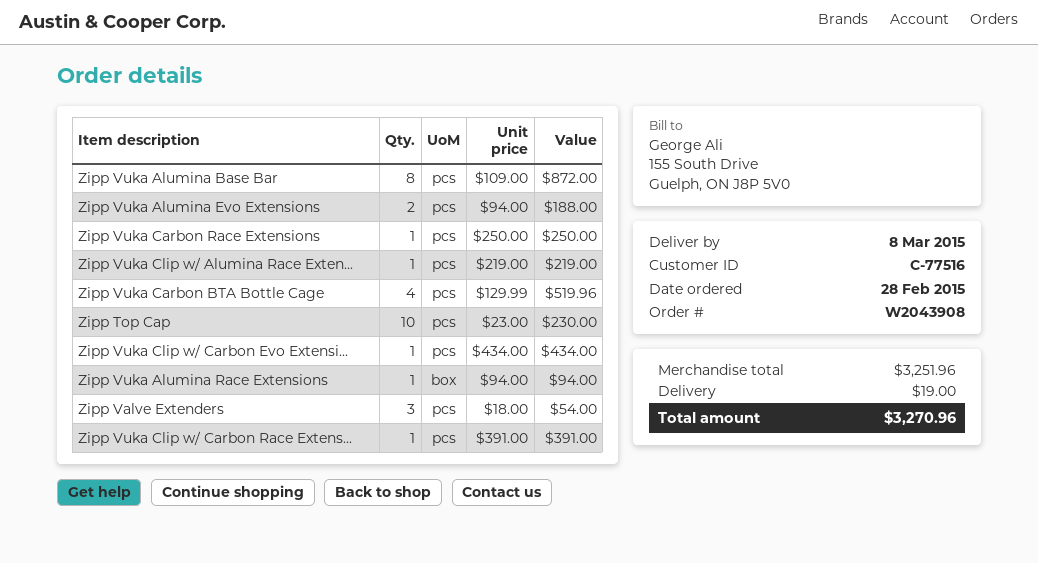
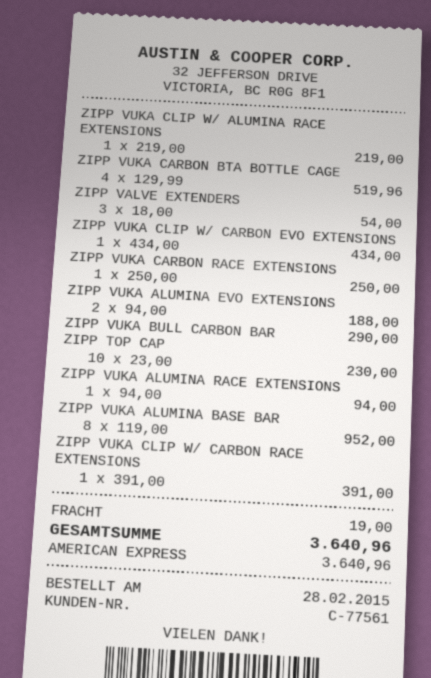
customer number: C-77516 -> C-77561
Zipp Vuka Alumina Base Bar: 8 x 109.00 = 872.00 -> 8 x 119.00 = 952.00
ZIPP VUKA BULL CARBON BAR: none -> 1 x 290.00 = 290.00
total: 3270.96 -> 3640.96

